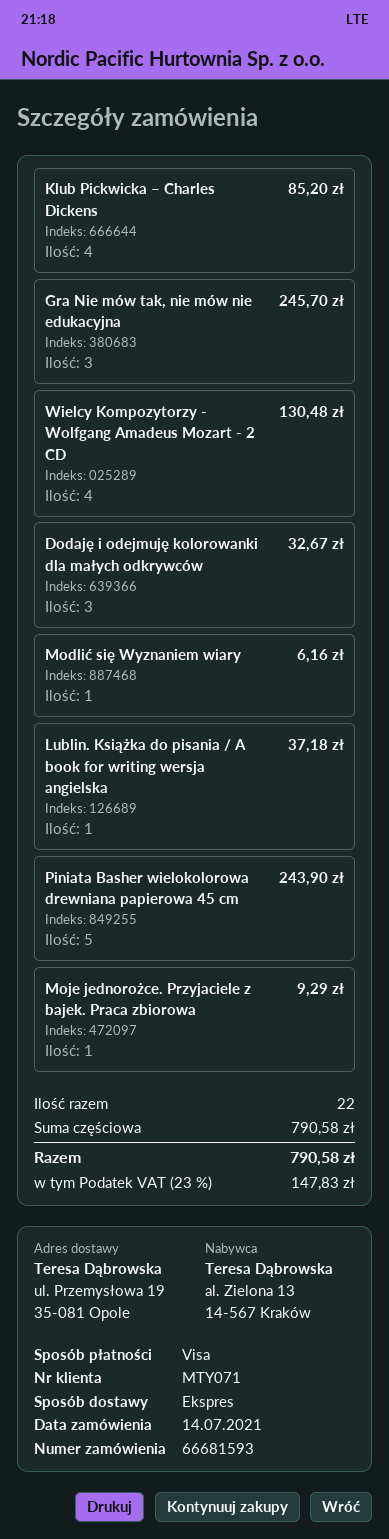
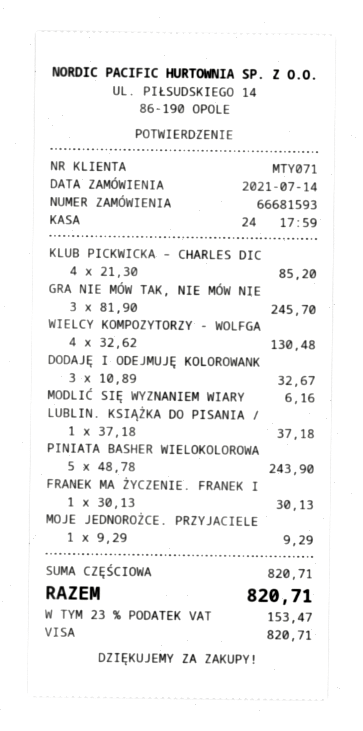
FRANEK MA ŻYCZENIE. FRANEK I: none -> 1 for 30.13
subtotal: 790.58 -> 820.71
tax: 23% = 147.83 -> 23% = 153.47
total: 790.58 -> 820.71

